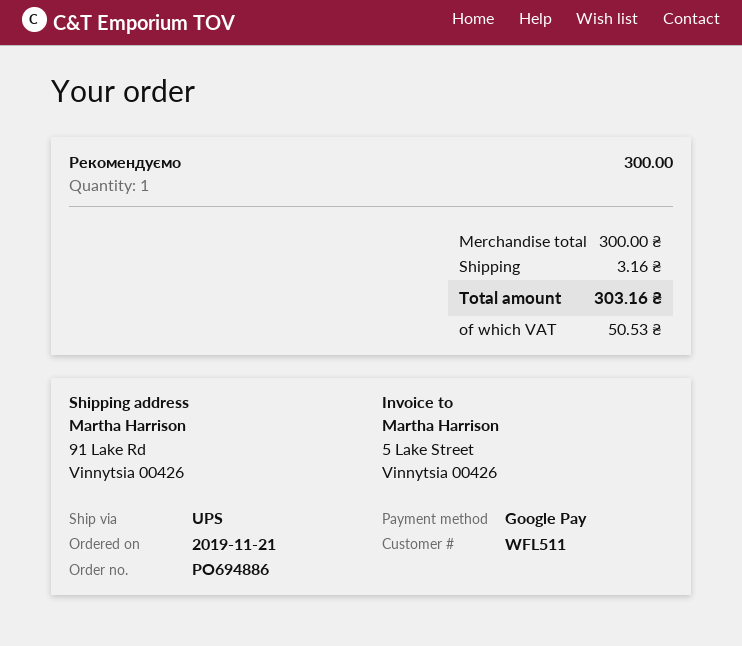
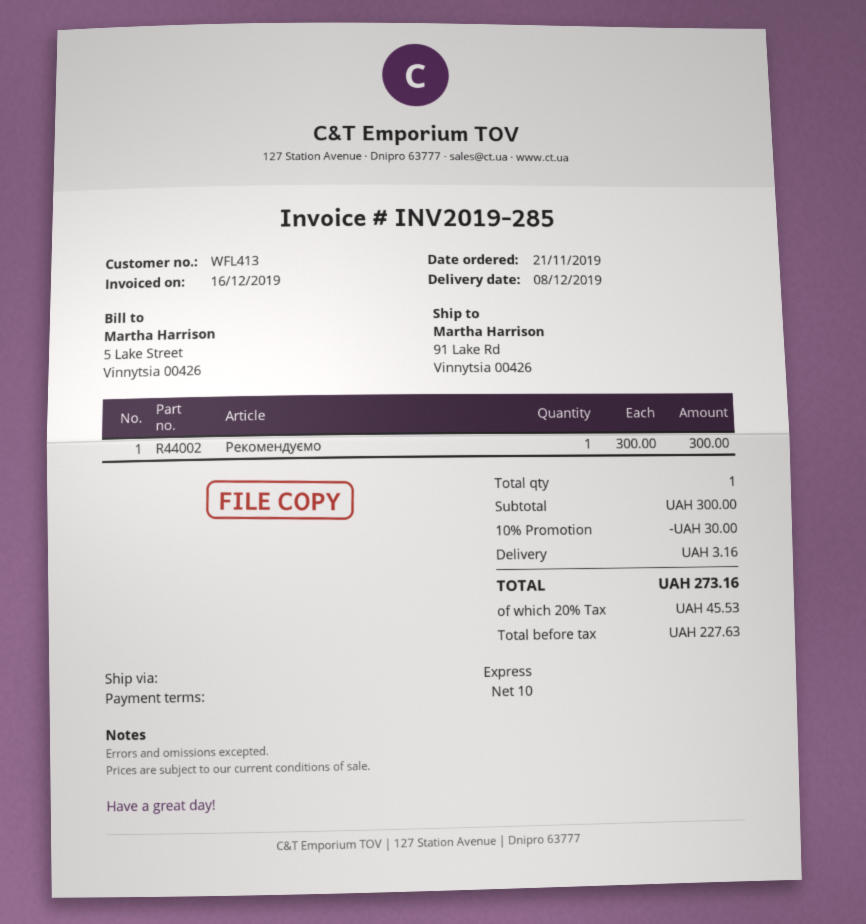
customer number: WFL511 -> WFL413
shipping method: UPS -> express
discount: none -> 10% = 30.00
tax: 50.53 -> 45.53
total: 303.16 -> 273.16

